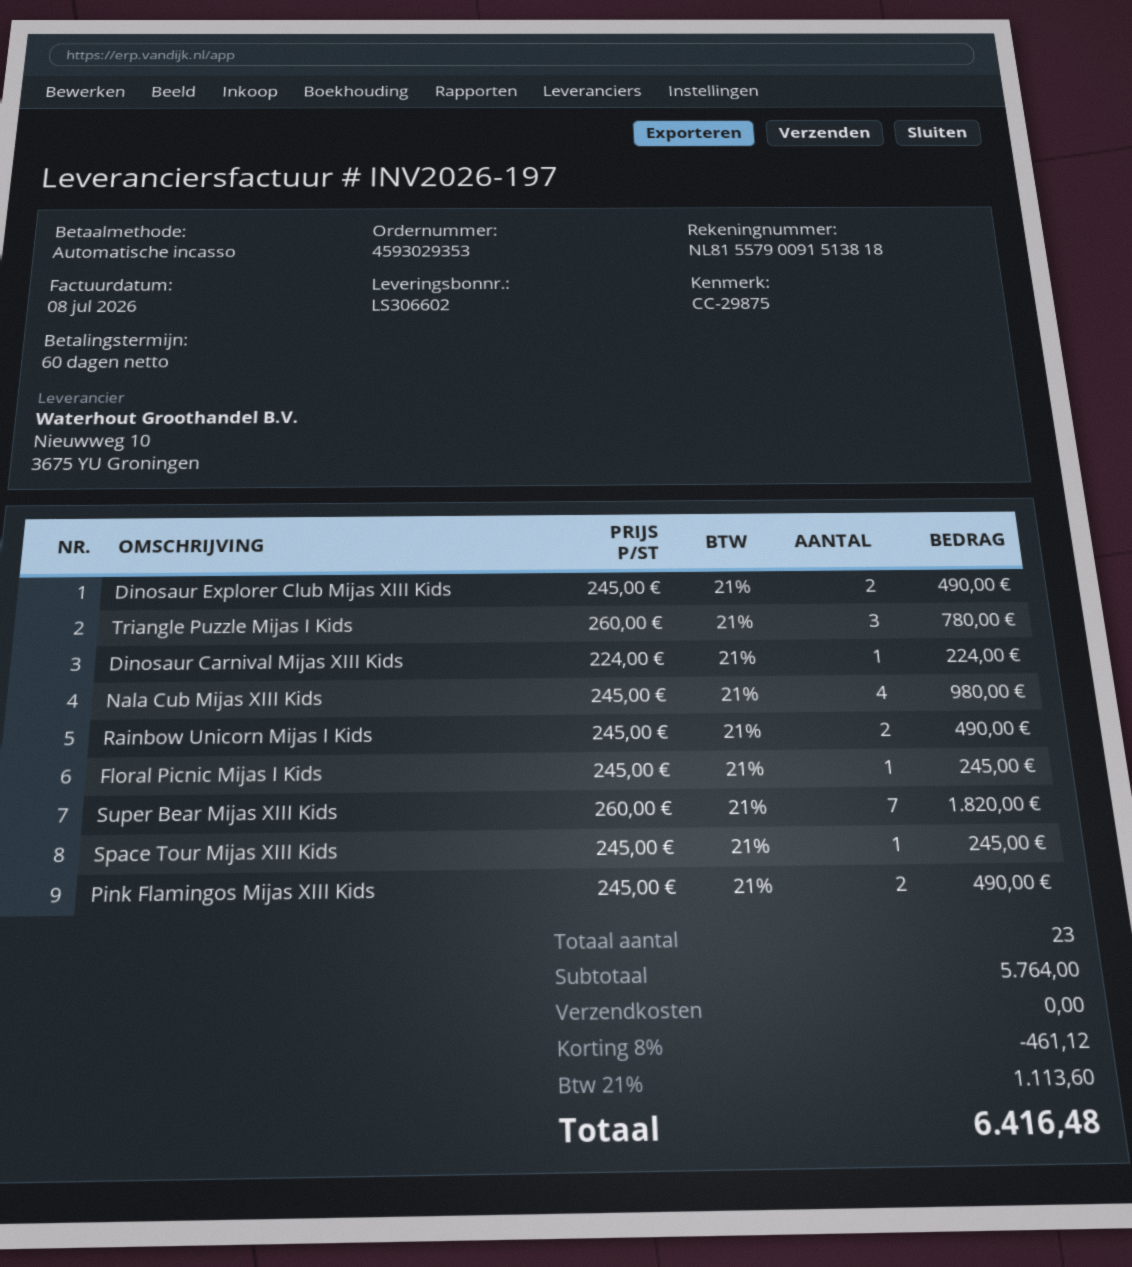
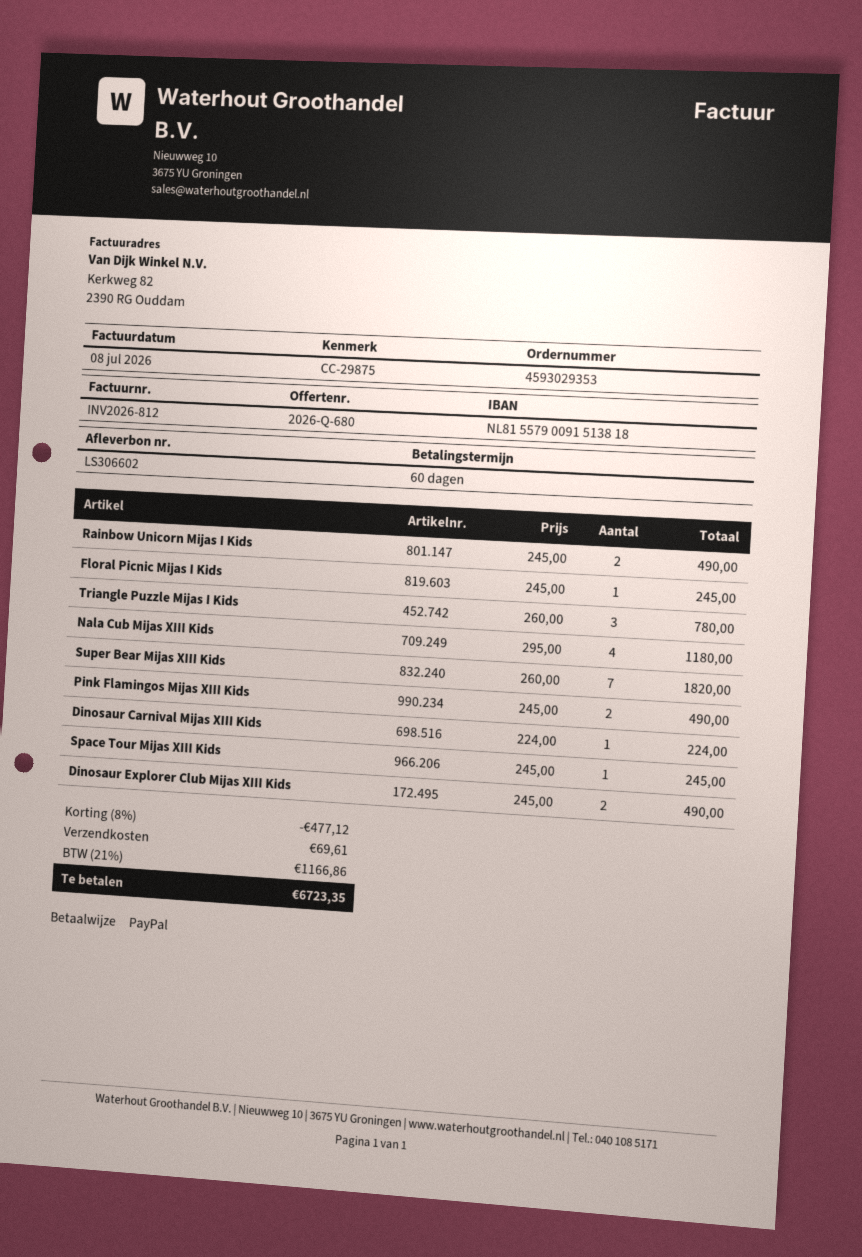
invoice number: INV2026-197 -> INV2026-812
payment method: direct debit -> PayPal
Nala Cub Mijas XIII Kids: 4 x 245.00 = 980.00 -> 4 x 295.00 = 1180.00
discount: 8% = 461.12 -> 8% = 477.12
shipping: 0.00 -> 69.61
tax: 21% = 1113.60 -> 21% = 1166.86
total: 6416.48 -> 6723.35

